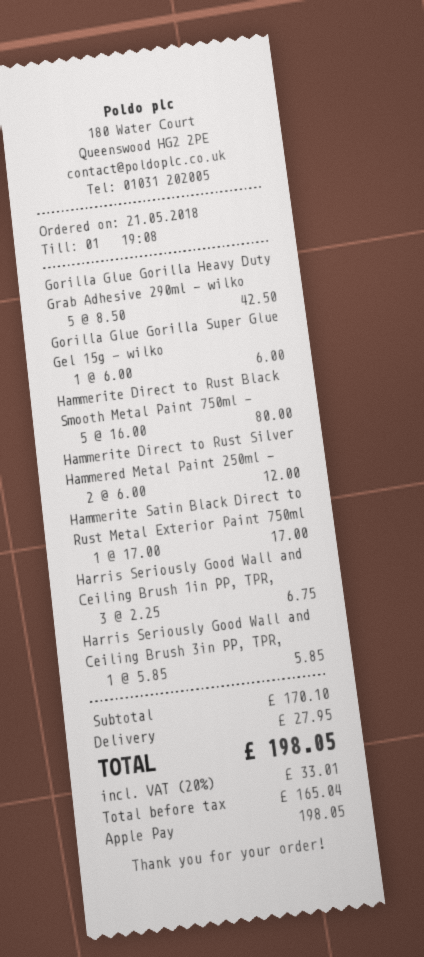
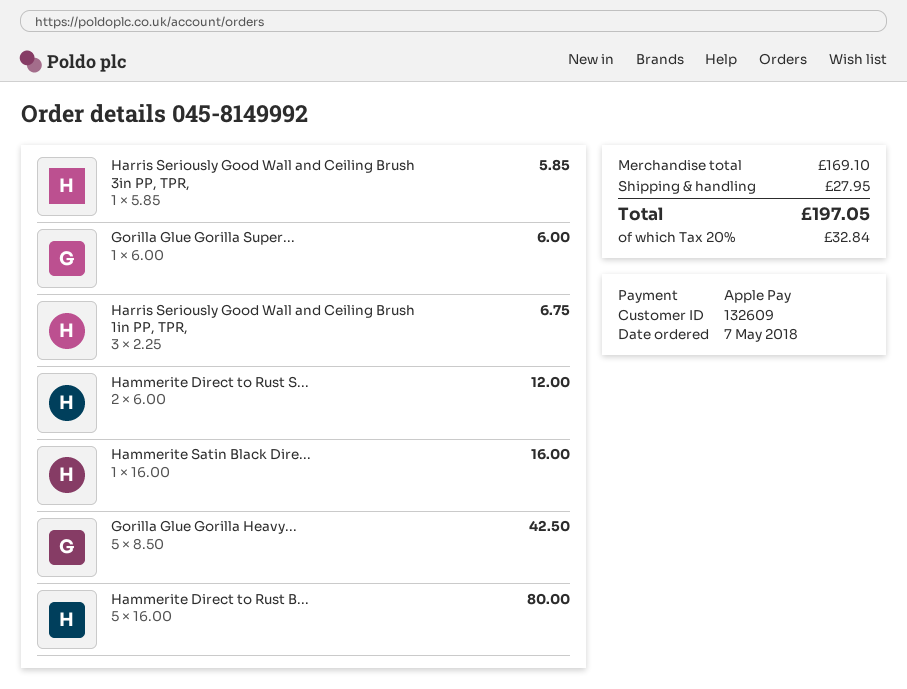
order date: 2018-05-21 -> 2018-05-07
Hammerite Satin Black Direct to Rust Metal Exterior Paint 750ml: 1 x 17.00 = 17.00 -> 1 x 16.00 = 16.00
subtotal: 170.10 -> 169.10
tax: 20% = 33.01 -> 20% = 32.84
total: 198.05 -> 197.05

